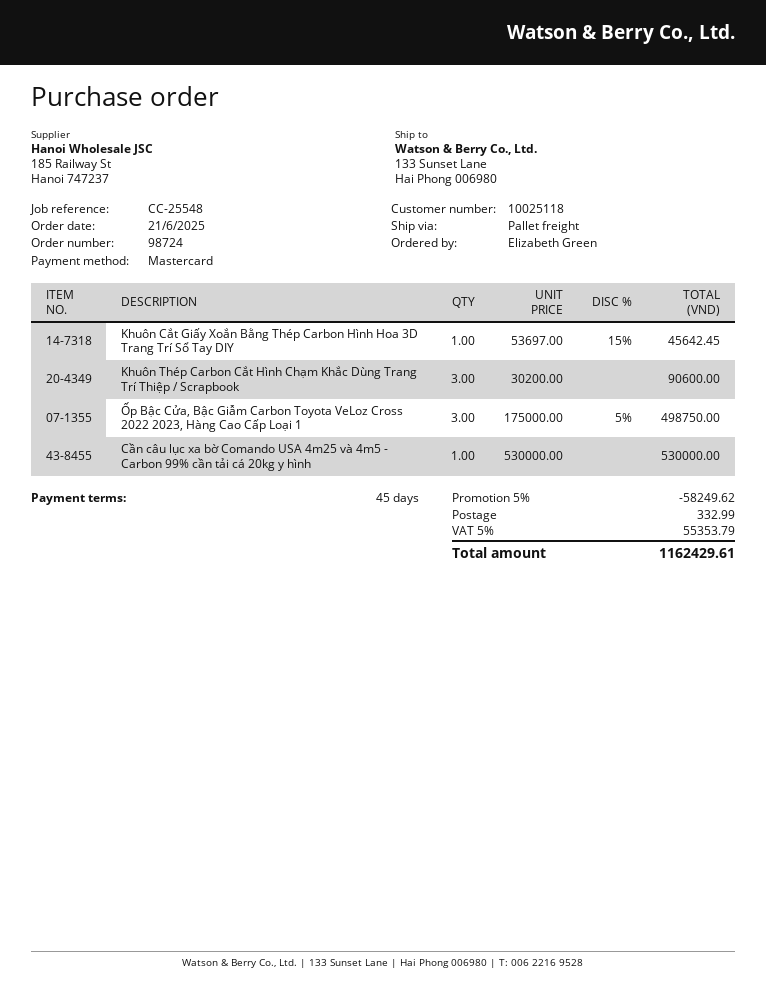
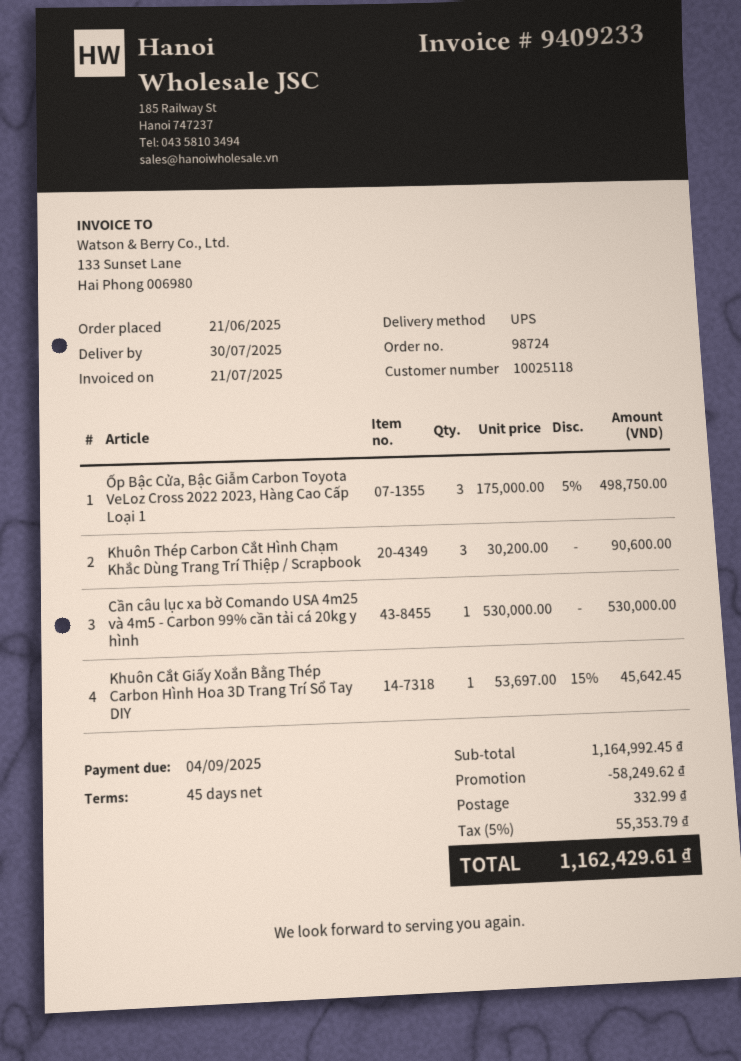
shipping method: pallet freight -> UPS

